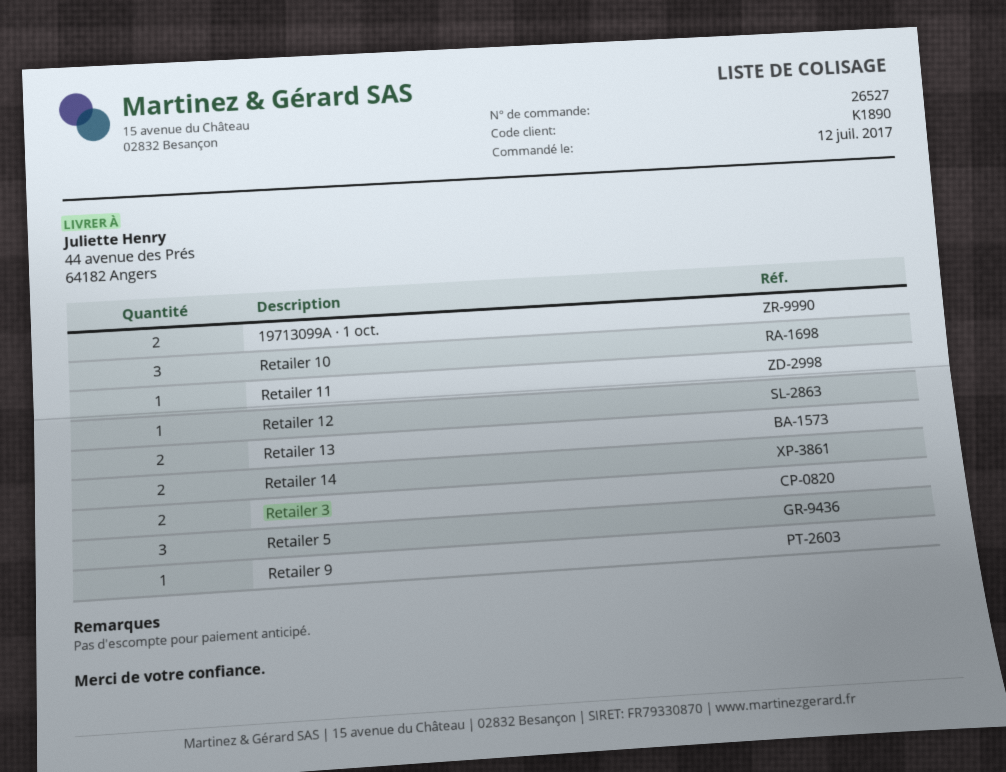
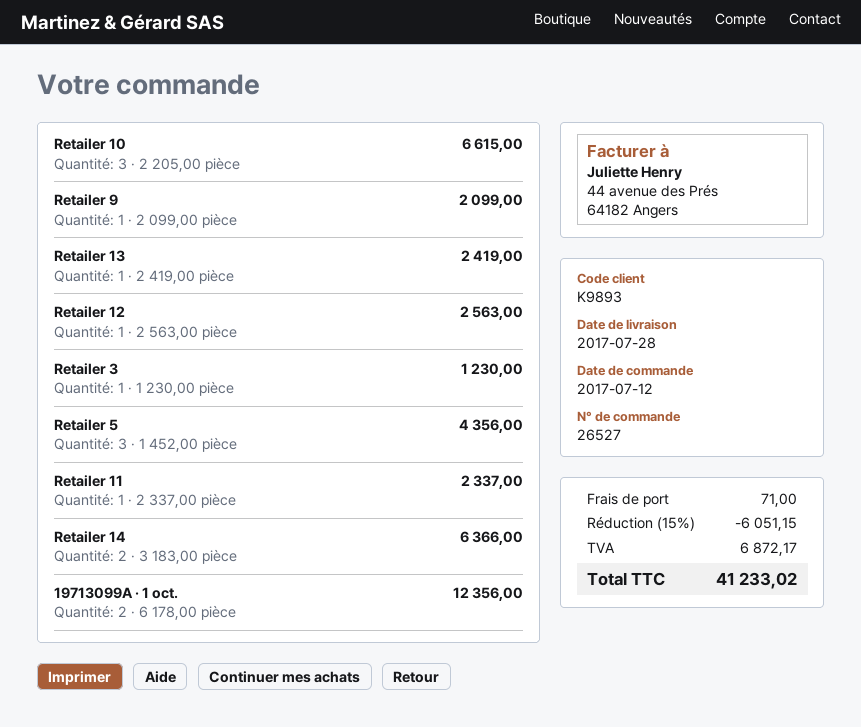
customer number: K1890 -> K9893
Retailer 13: 2 -> 1
Retailer 3: 2 -> 1

